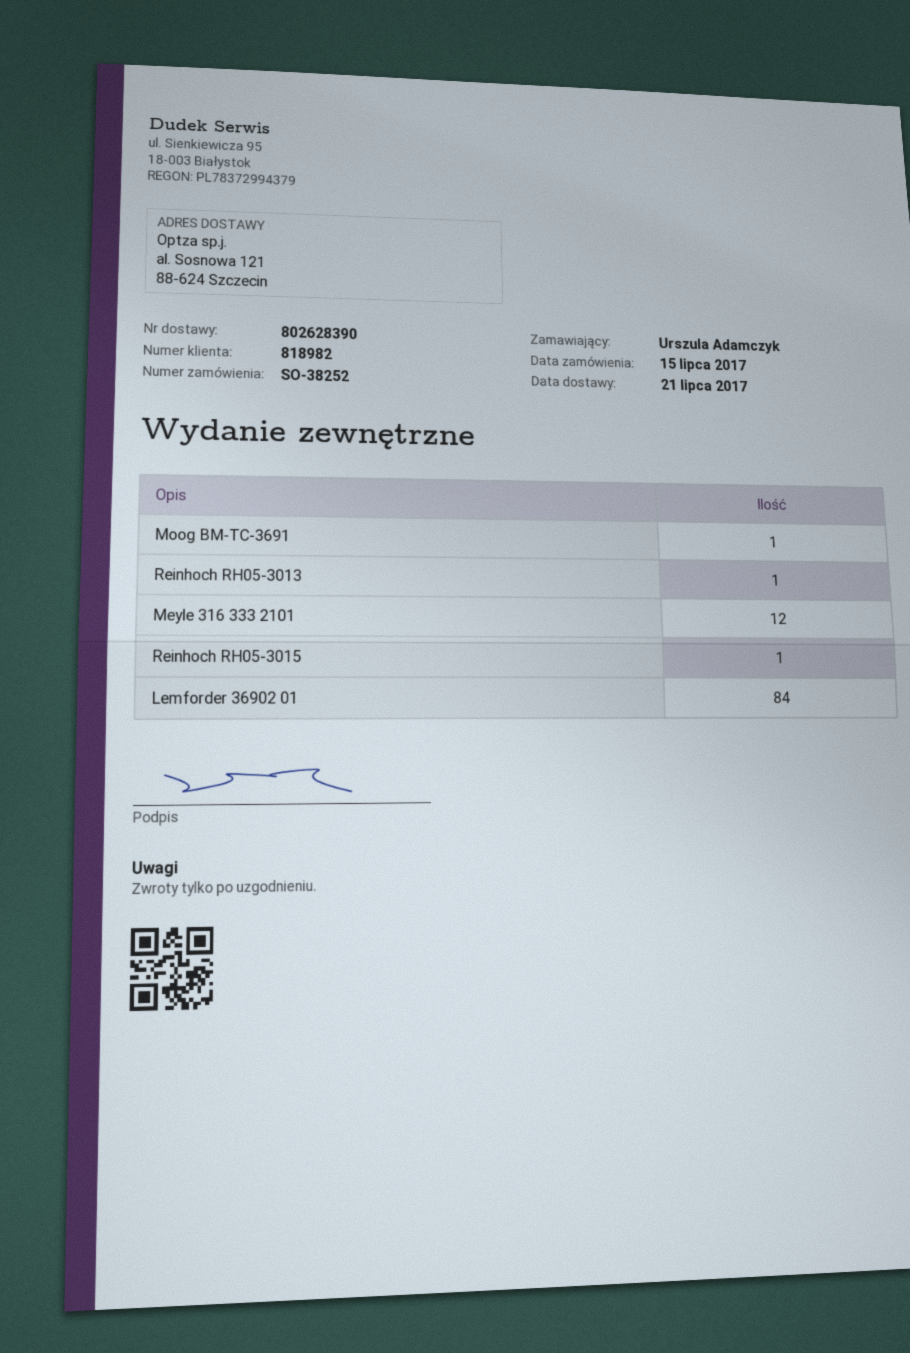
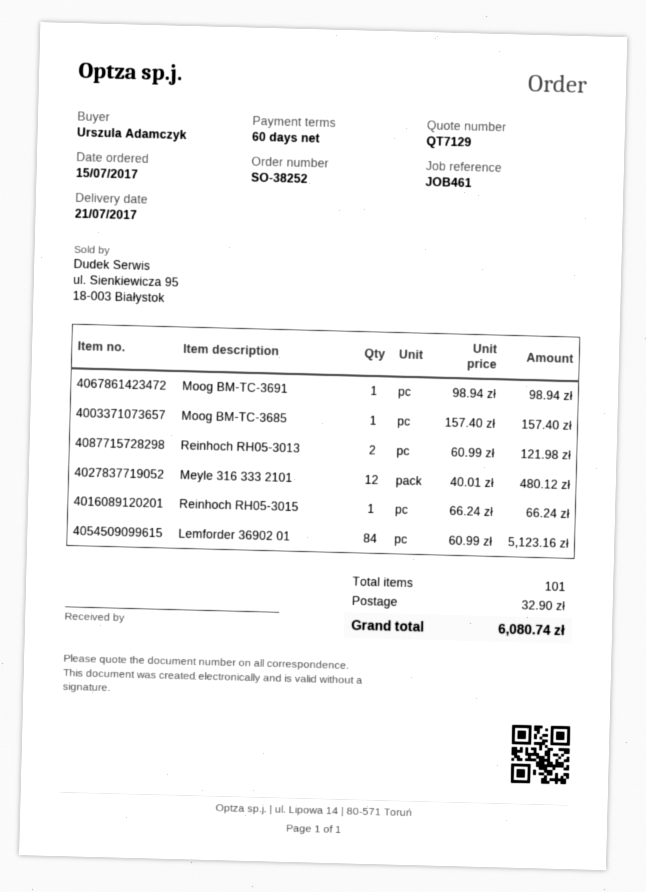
Reinhoch RH05-3013: 1 -> 2
Moog BM-TC-3685: none -> 1

